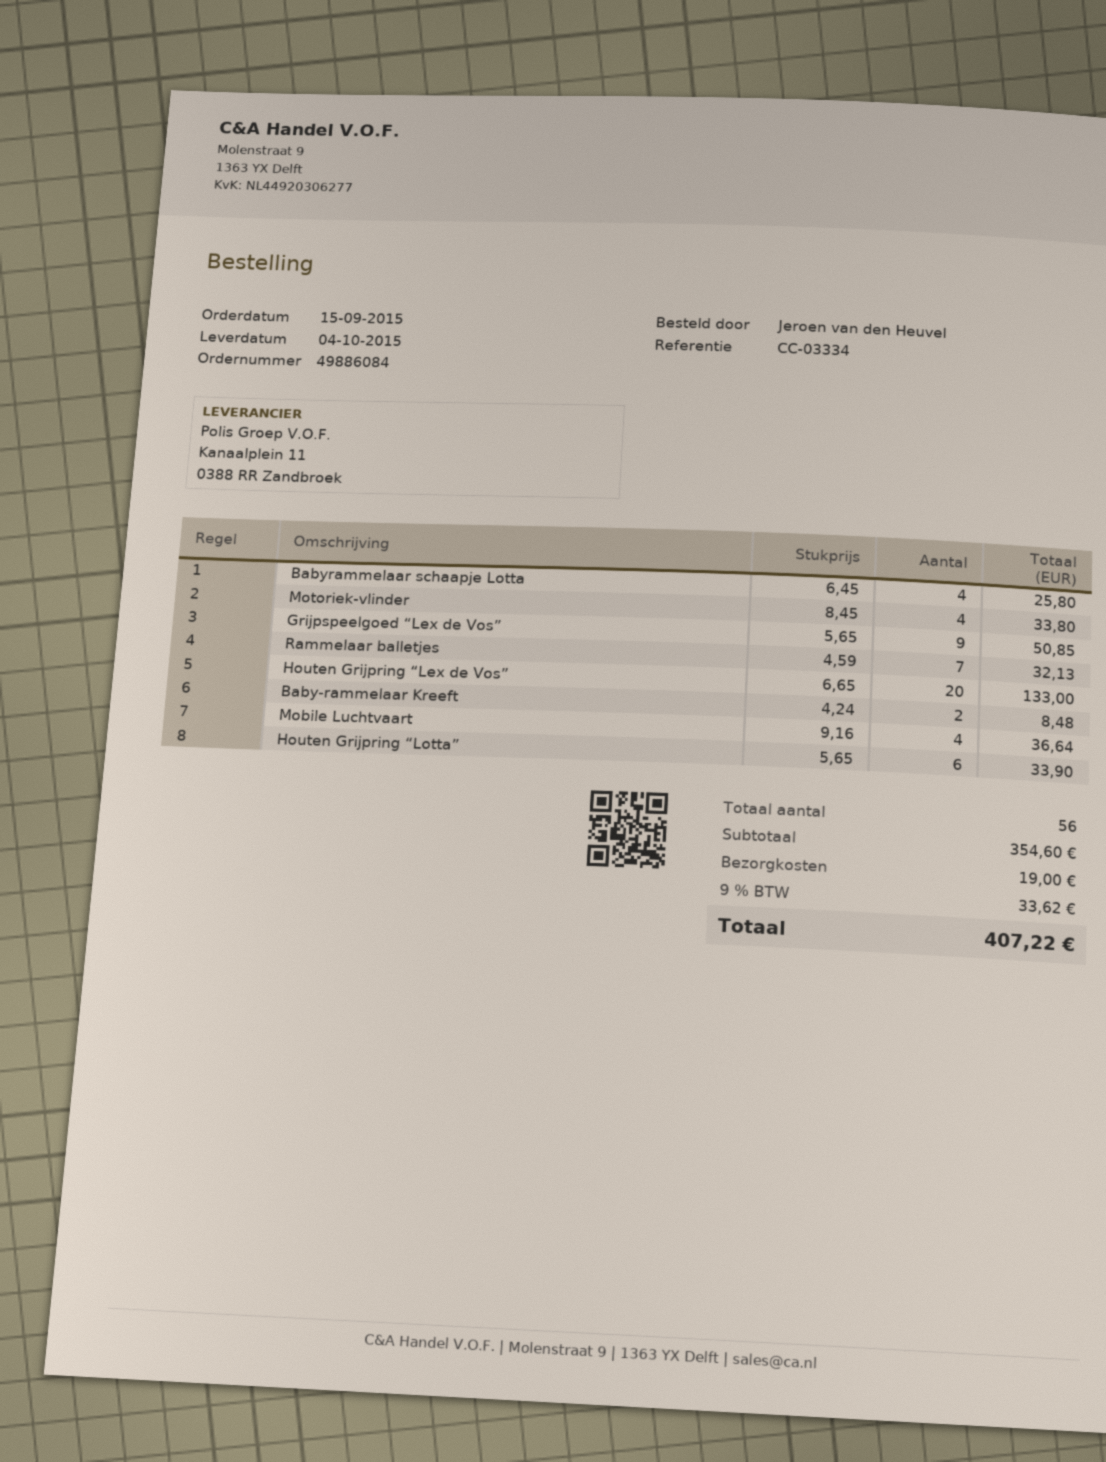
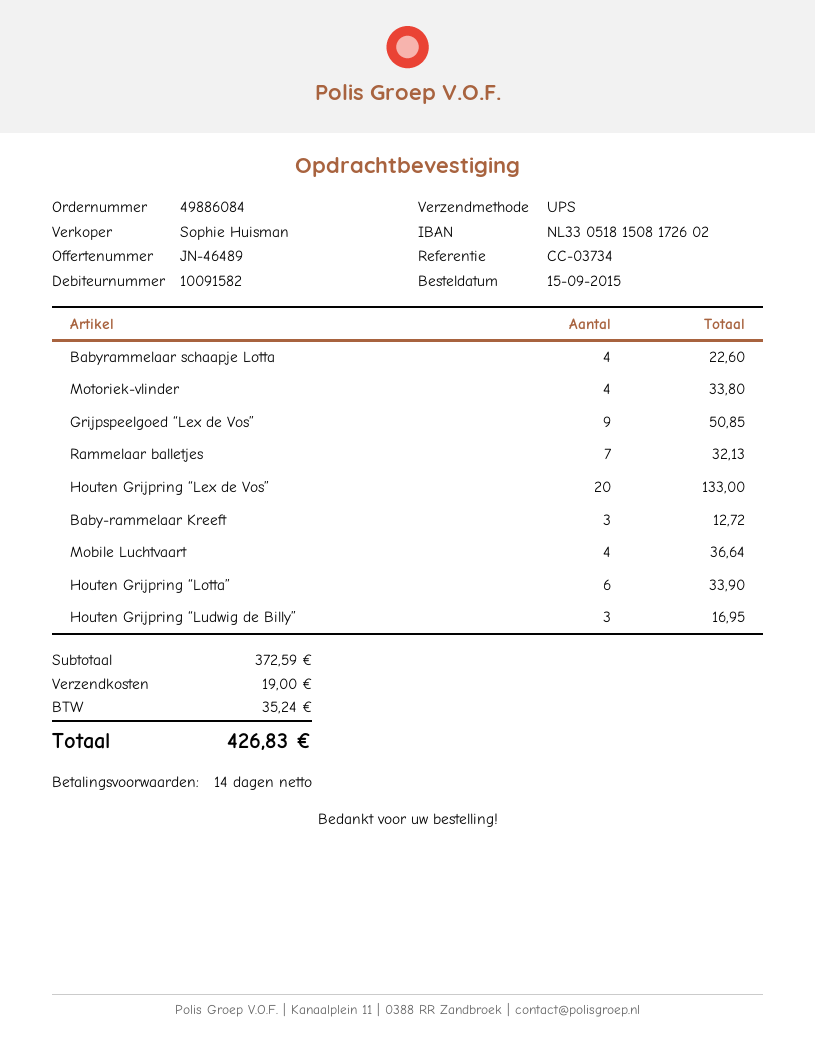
reference: CC-03334 -> CC-03734
Babyrammelaar schaapje Lotta: 4 for 25.80 -> 4 for 22.60
Baby-rammelaar Kreeft: 2 for 8.48 -> 3 for 12.72
Houten Grijpring “Ludwig de Billy”: none -> 3 for 16.95
subtotal: 354.60 -> 372.59
tax: 33.62 -> 35.24
total: 407.22 -> 426.83

